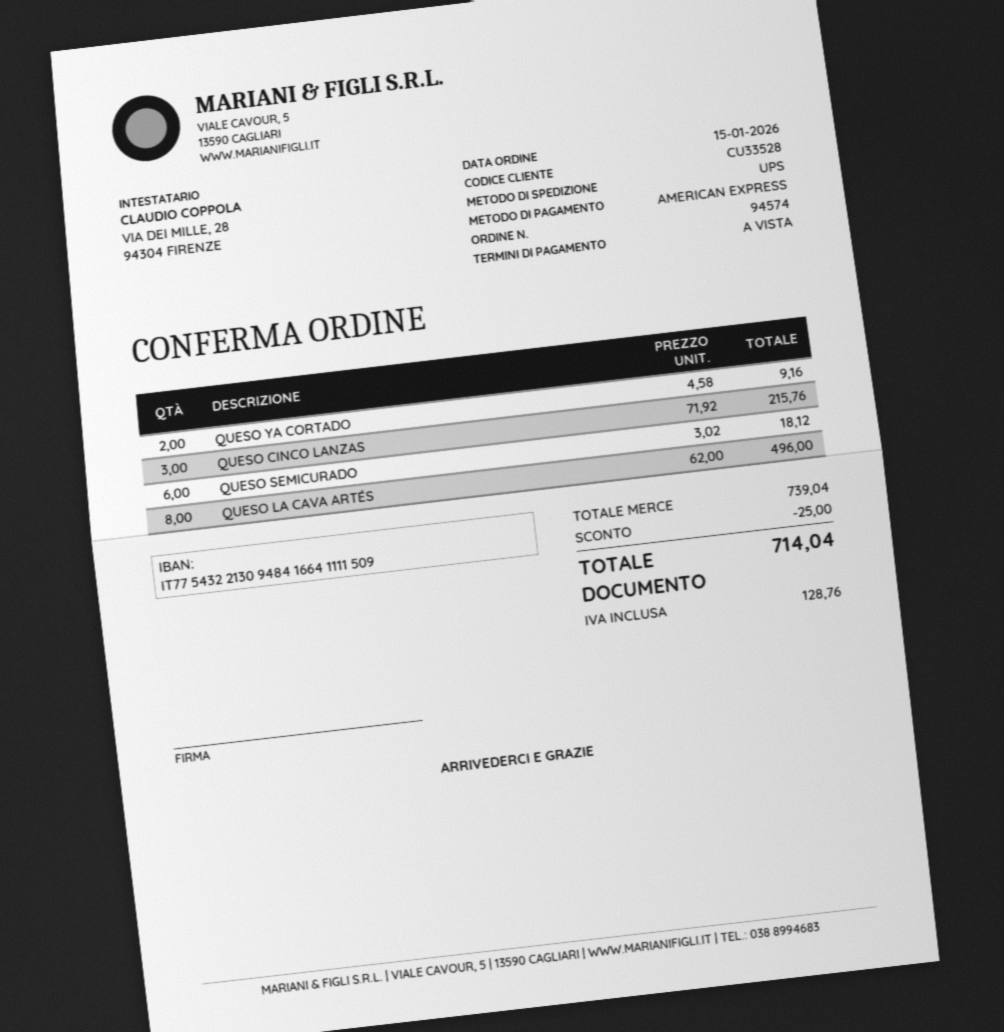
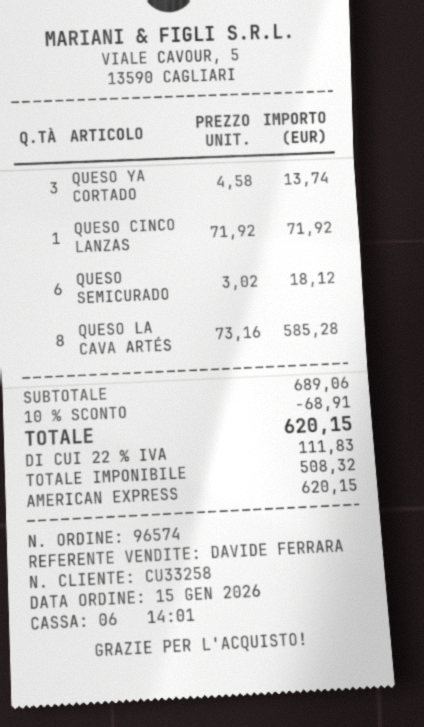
order number: 94574 -> 96574
customer number: CU33528 -> CU33258
QUESO YA CORTADO: 2 x 4.58 = 9.16 -> 3 x 4.58 = 13.74
QUESO CINCO LANZAS: 3 x 71.92 = 215.76 -> 1 x 71.92 = 71.92
QUESO LA CAVA ARTÉS: 8 x 62.00 = 496.00 -> 8 x 73.16 = 585.28
subtotal: 739.04 -> 689.06
discount: 25.00 -> 68.91
tax: 128.76 -> 111.83
total: 714.04 -> 620.15

